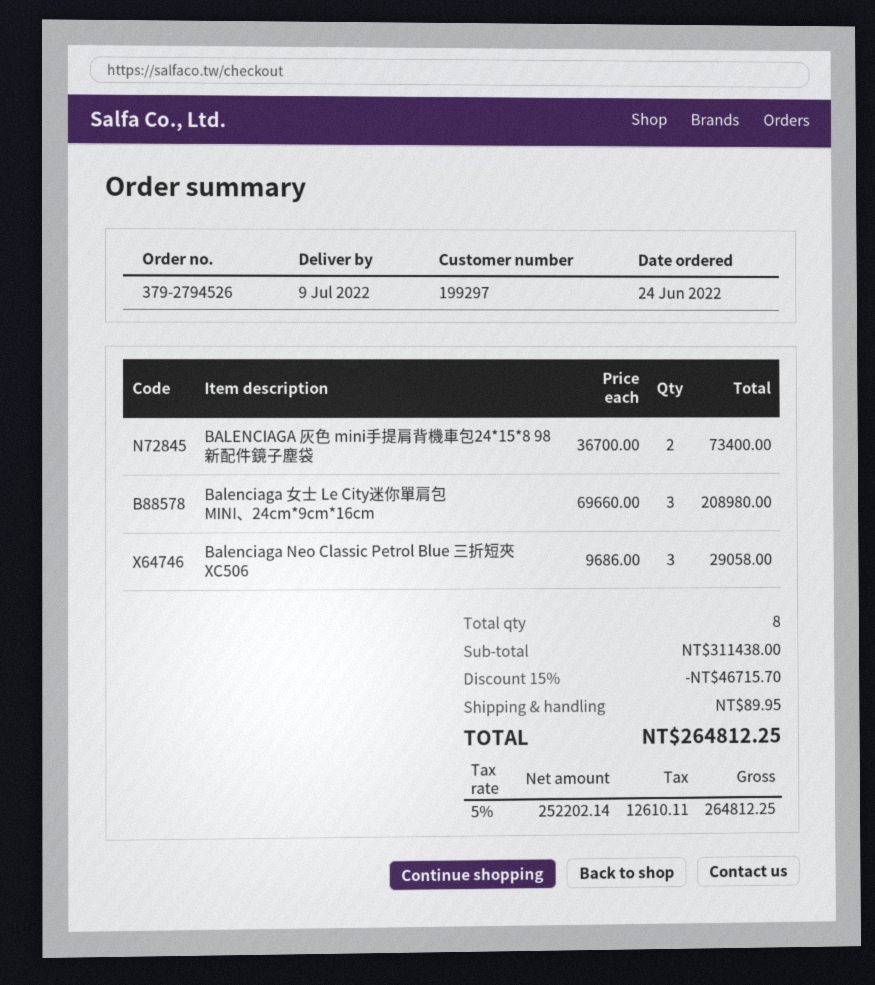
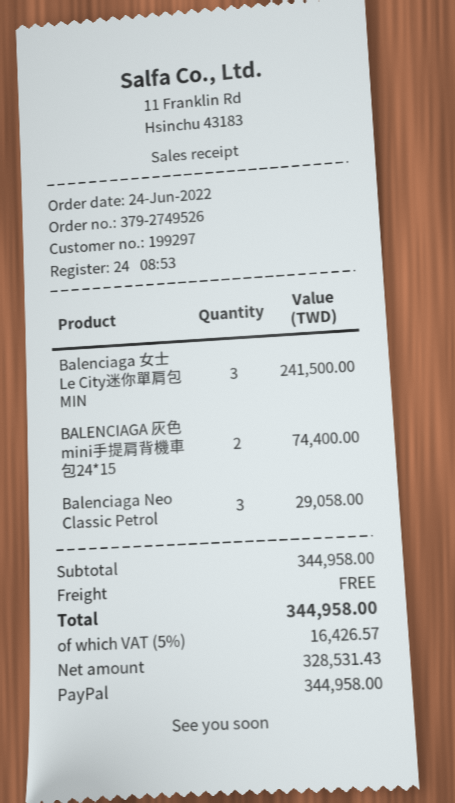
order number: 379-2794526 -> 379-2749526
BALENCIAGA 灰色 mini手提肩背機車包24*15*8 98新配件鏡子塵袋: 2 for 73400.00 -> 2 for 74400.00
Balenciaga 女士 Le City迷你單肩包 MINI、24cm*9cm*16cm: 3 for 208980.00 -> 3 for 241500.00
subtotal: 311438.00 -> 344958.00
discount: 15% = 46715.70 -> none
shipping: 89.95 -> 0.00
net: 252202.14 -> 328531.43
tax: 5% = 12610.11 -> 5% = 16426.57
total: 264812.25 -> 344958.00

